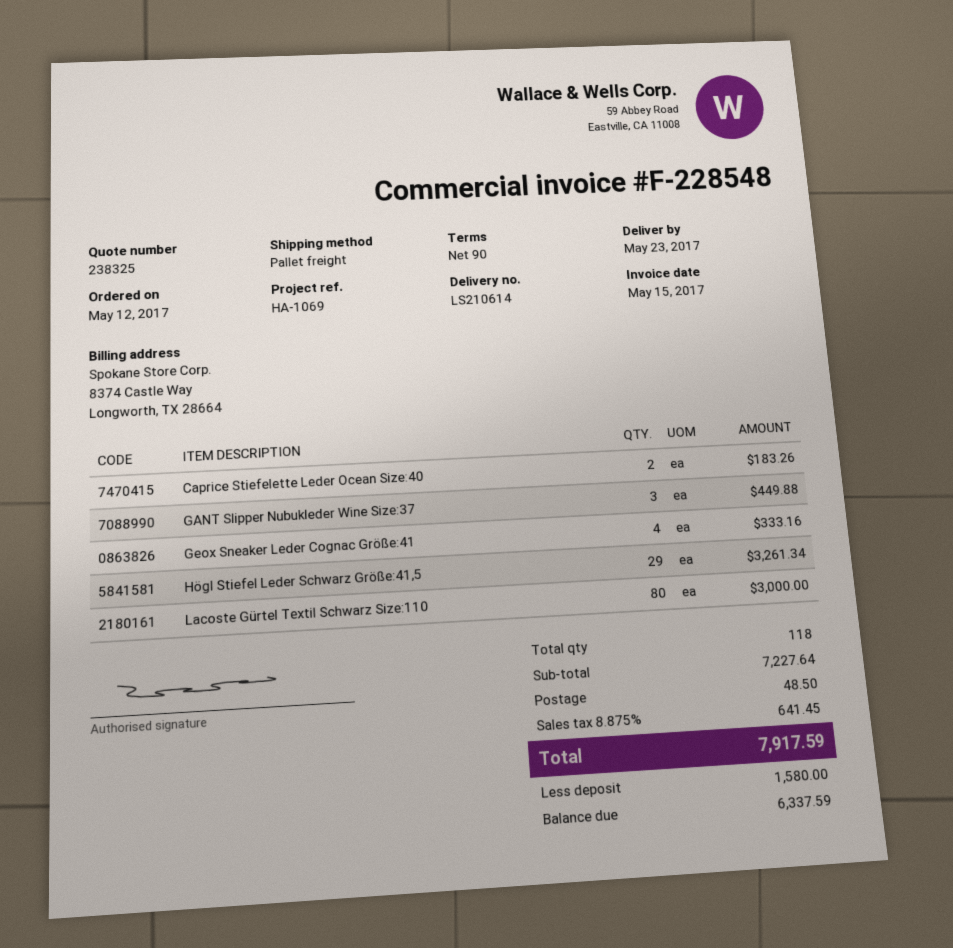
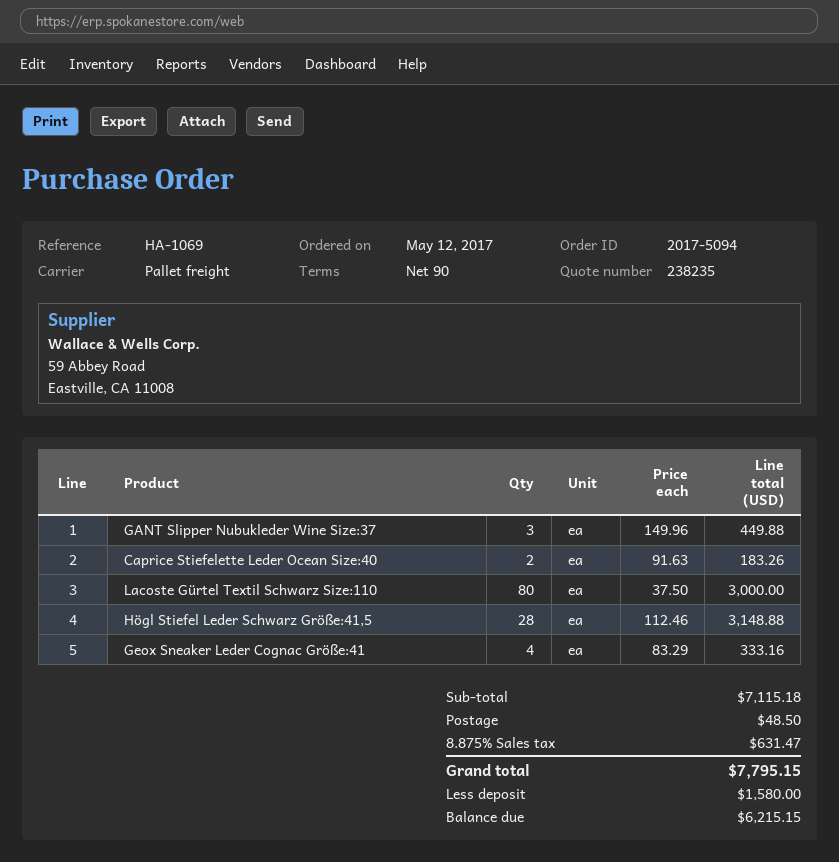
quote number: 238325 -> 238235
Högl Stiefel Leder Schwarz Größe:41,5: 29 for 3261.34 -> 28 for 3148.88
subtotal: 7227.64 -> 7115.18
tax: 8.875% = 641.45 -> 8.875% = 631.47
total: 7917.59 -> 7795.15
balance: 6337.59 -> 6215.15

